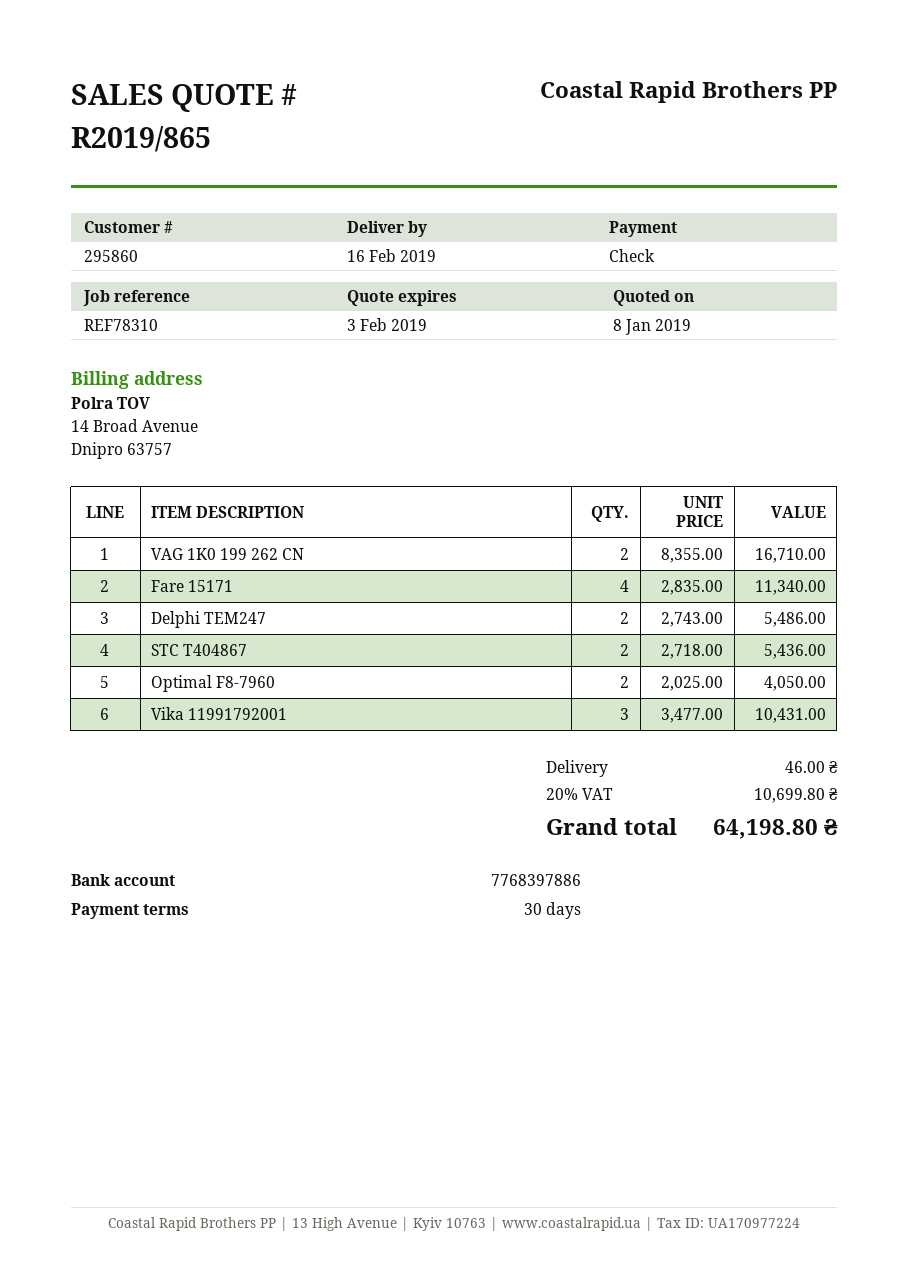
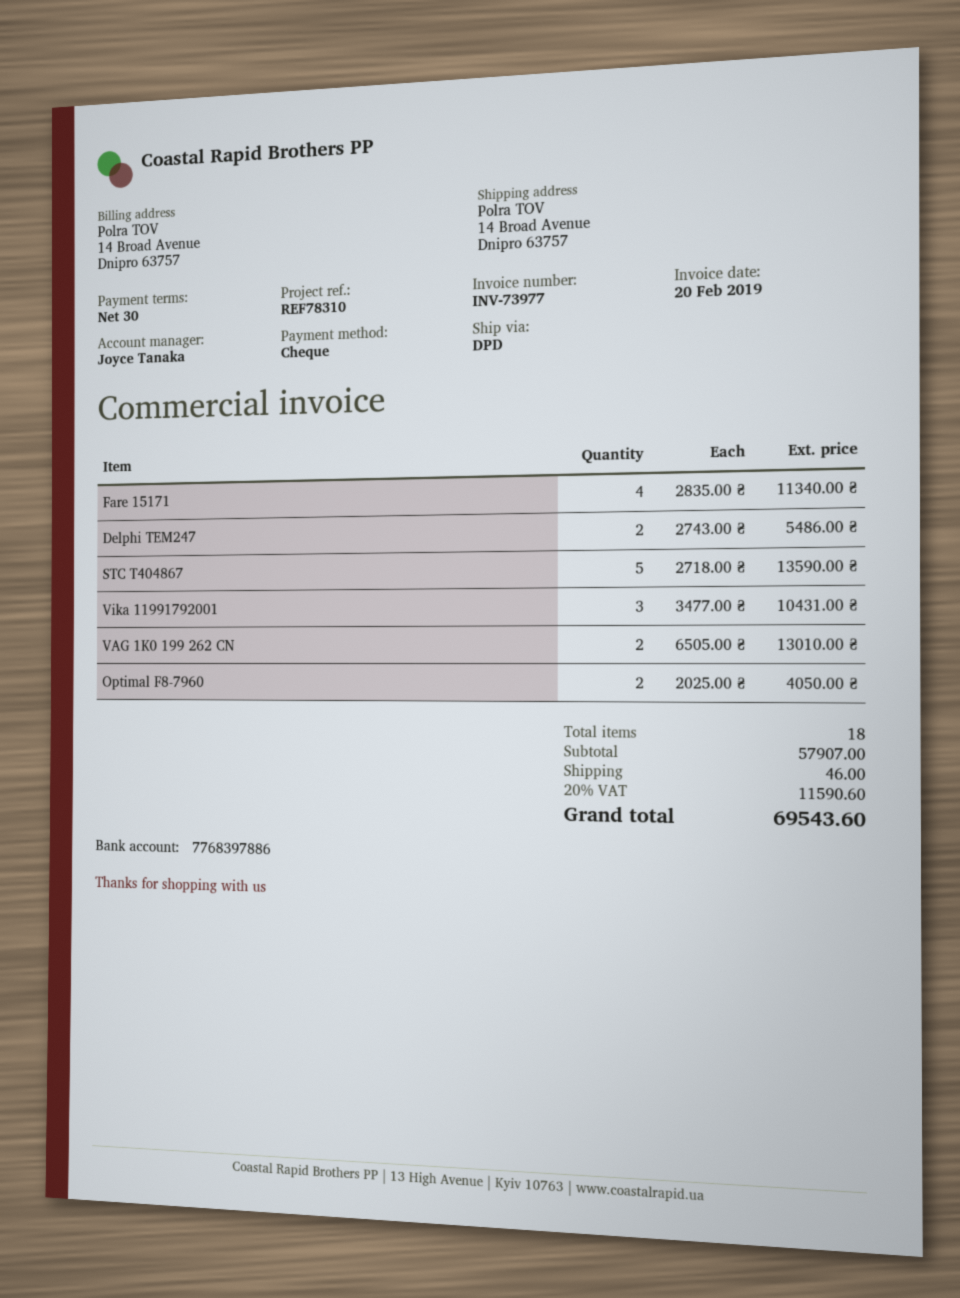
VAG 1K0 199 262 CN: 2 x 8355.00 = 16710.00 -> 2 x 6505.00 = 13010.00
STC T404867: 2 x 2718.00 = 5436.00 -> 5 x 2718.00 = 13590.00
tax: 20% = 10699.80 -> 20% = 11590.60
total: 64198.80 -> 69543.60

